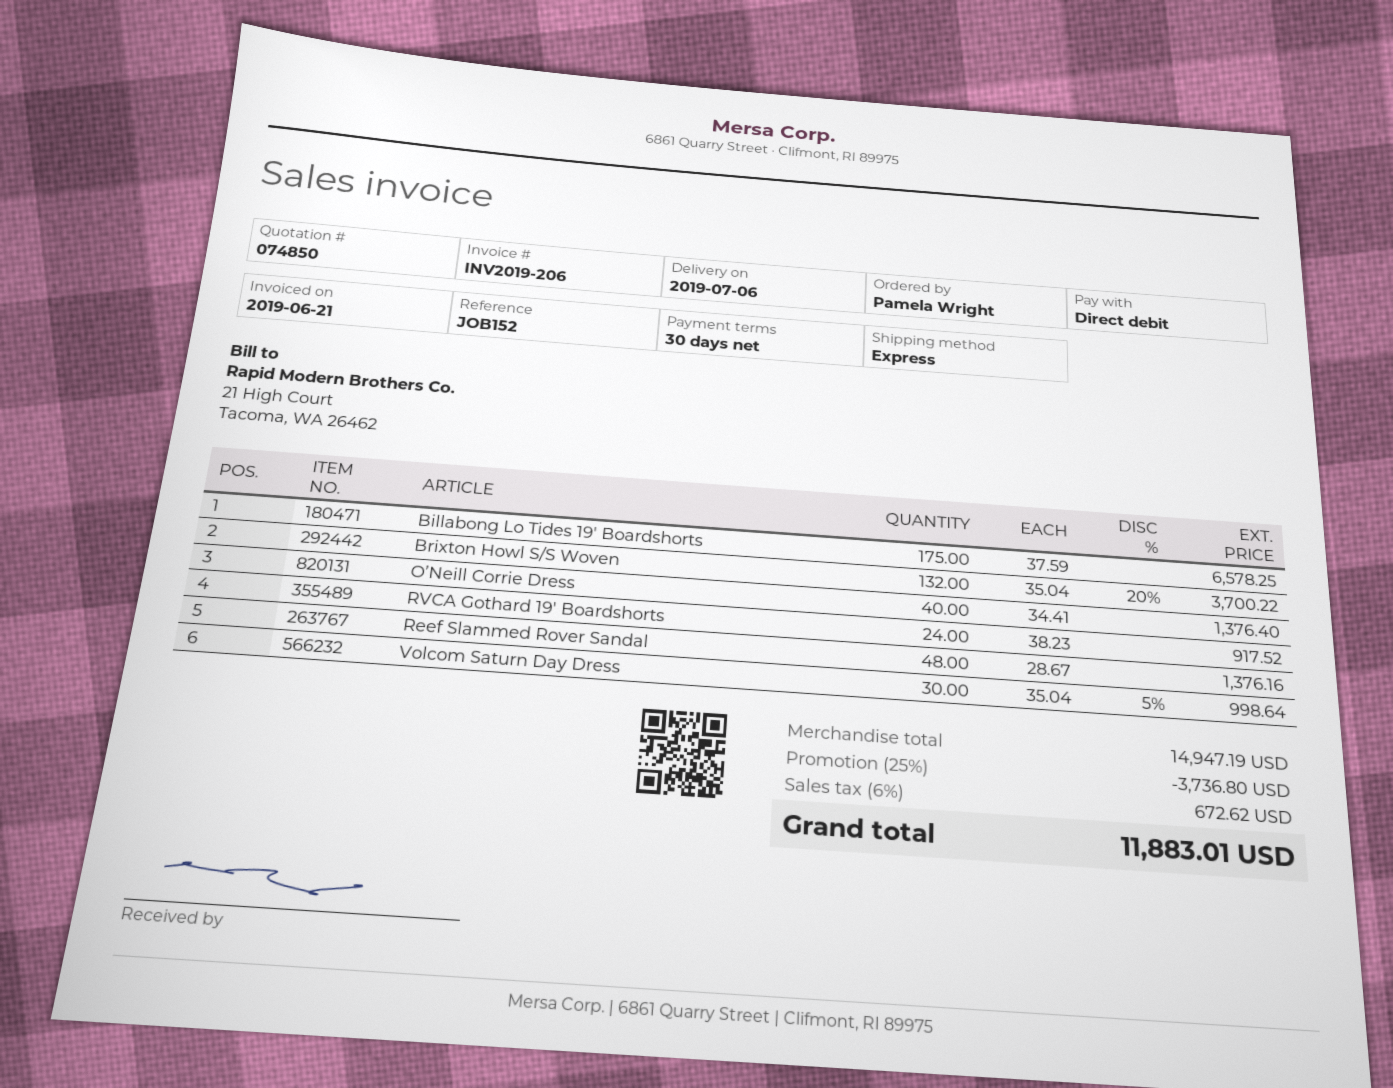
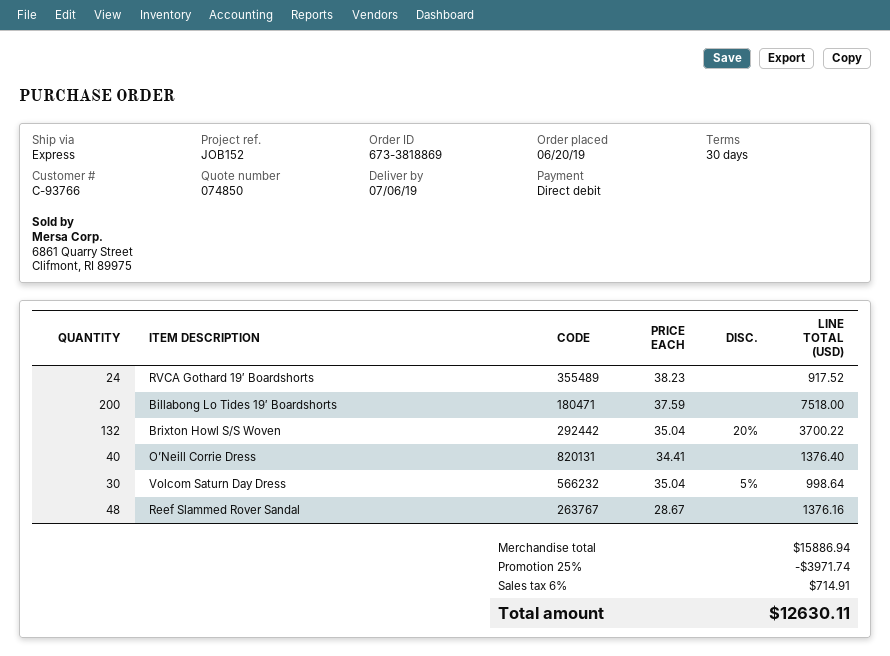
Billabong Lo Tides 19′ Boardshorts: 175 x 37.59 = 6578.25 -> 200 x 37.59 = 7518.00
subtotal: 14947.19 -> 15886.94
discount: 25% = 3736.80 -> 25% = 3971.74
tax: 6% = 672.62 -> 6% = 714.91
total: 11883.01 -> 12630.11

